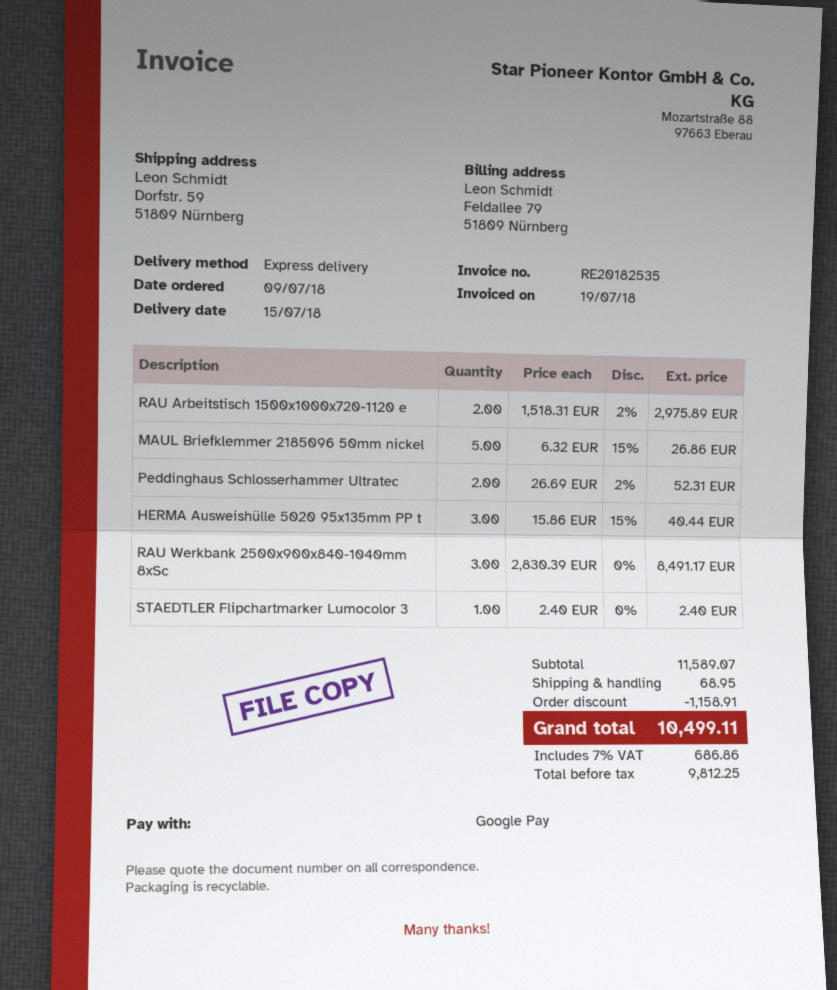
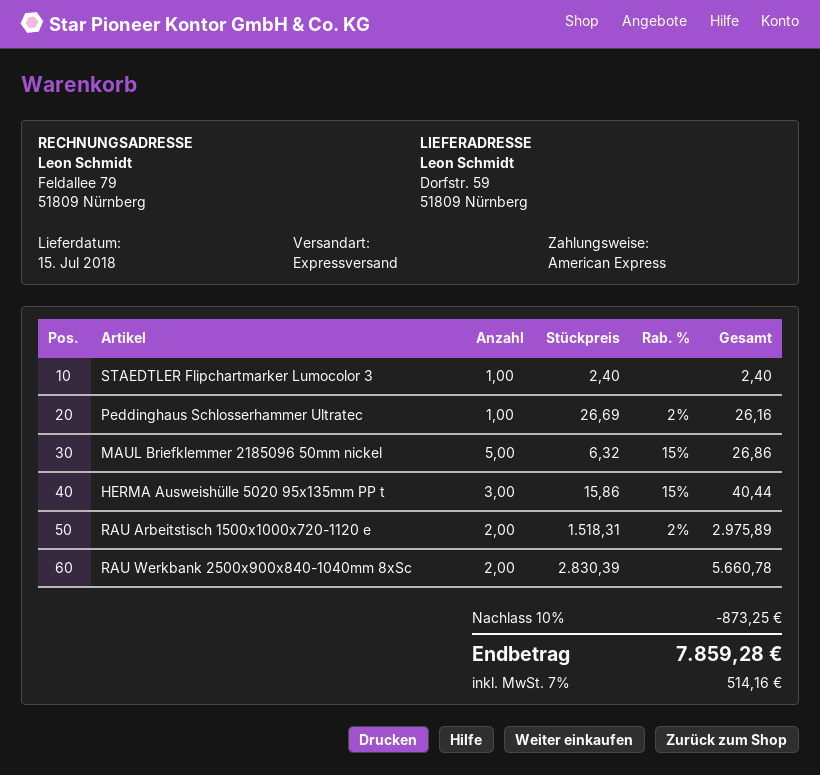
payment method: Google Pay -> American Express
Peddinghaus Schlosserhammer Ultratec: 2 x 26.69 - 2% = 52.31 -> 1 x 26.69 - 2% = 26.16
RAU Werkbank 2500x900x840-1040mm 8xSc: 3 x 2830.39 = 8491.17 -> 2 x 2830.39 = 5660.78
discount: 1158.91 -> 873.25
shipping: 68.95 -> none
tax: 7% = 686.86 -> 7% = 514.16
total: 10499.11 -> 7859.28

